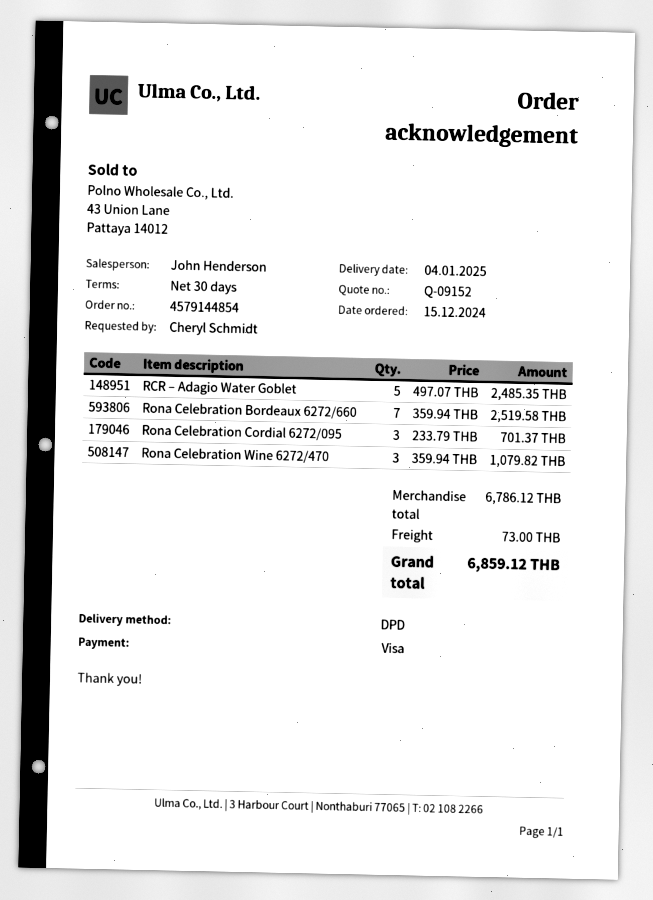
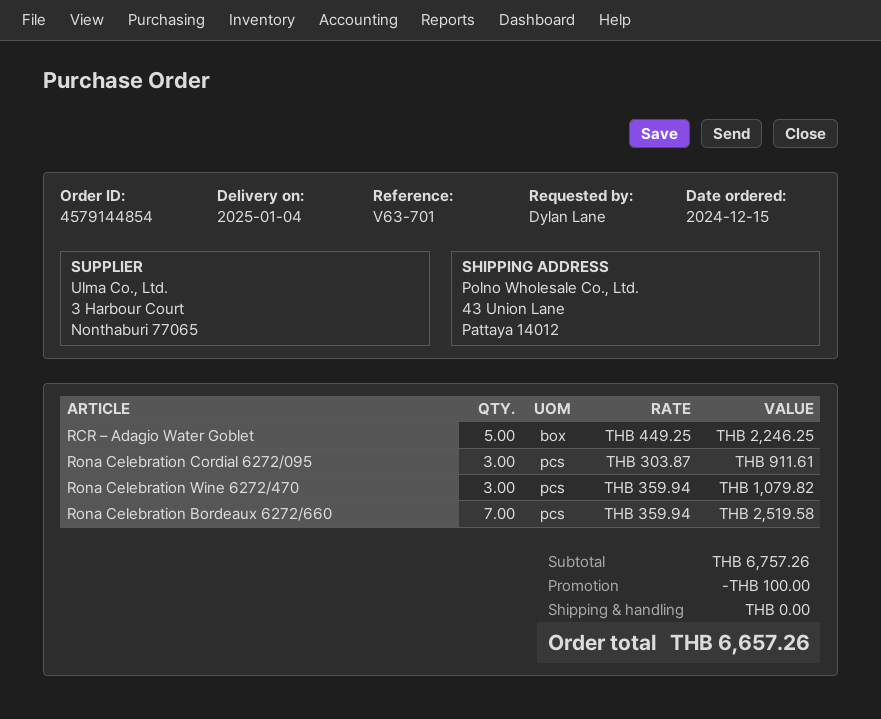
ordered by: Cheryl Schmidt -> Dylan Lane
RCR – Adagio Water Goblet: 5 x 497.07 = 2485.35 -> 5 x 449.25 = 2246.25
Rona Celebration Cordial 6272/095: 3 x 233.79 = 701.37 -> 3 x 303.87 = 911.61
subtotal: 6786.12 -> 6757.26
discount: none -> 100.00
shipping: 73.00 -> 0.00
total: 6859.12 -> 6657.26

